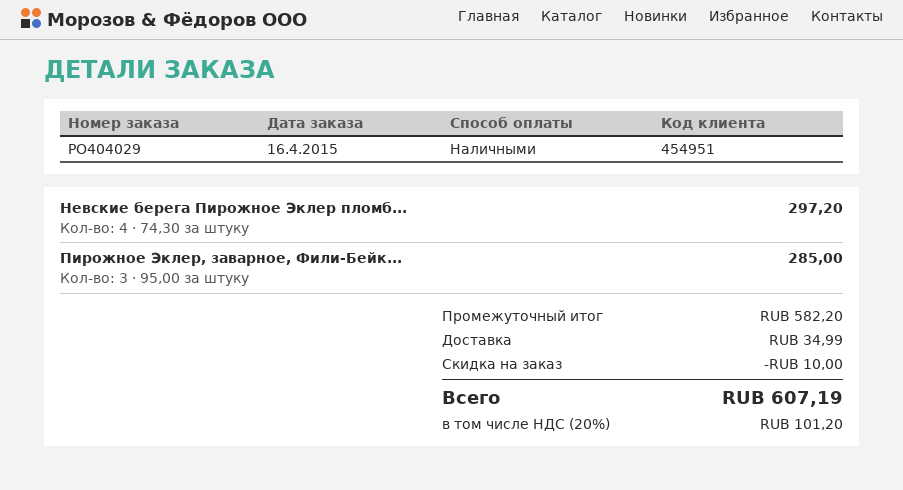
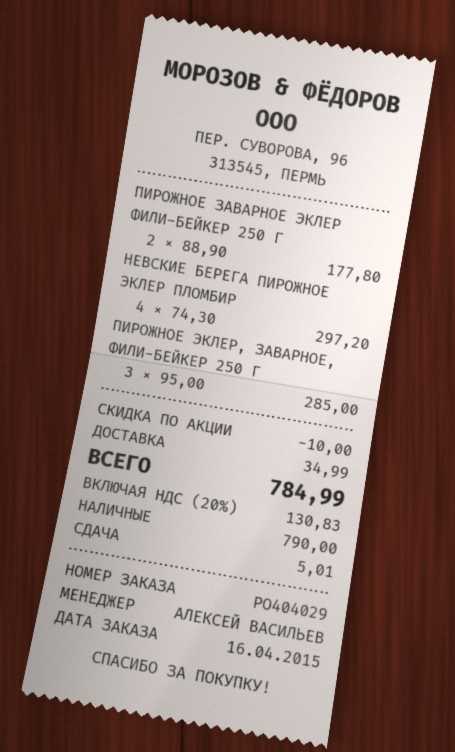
ПИРОЖНОЕ ЗАВАРНОЕ ЭКЛЕР ФИЛИ-БЕЙКЕР 250 Г: none -> 2 x 88.90 = 177.80
tax: 20% = 101.20 -> 20% = 130.83
total: 607.19 -> 784.99

